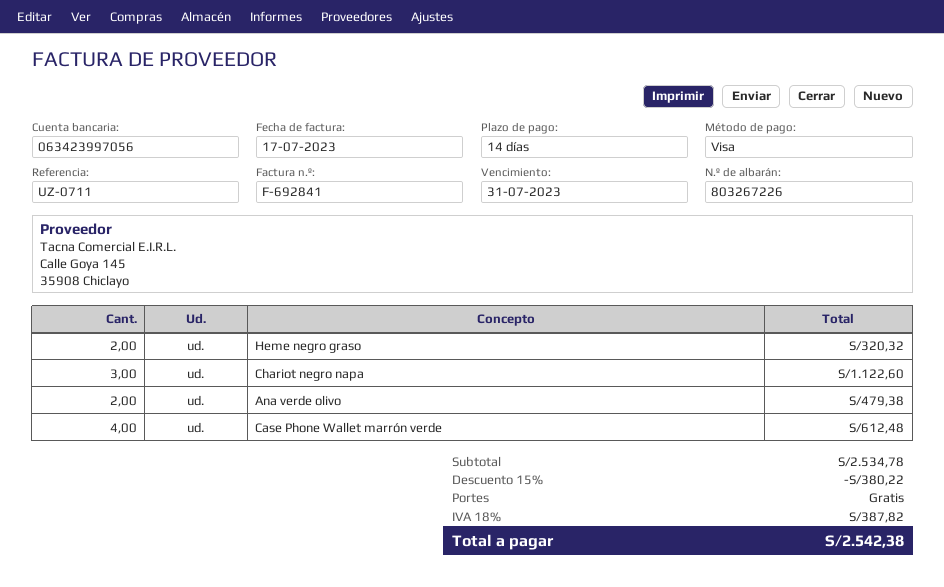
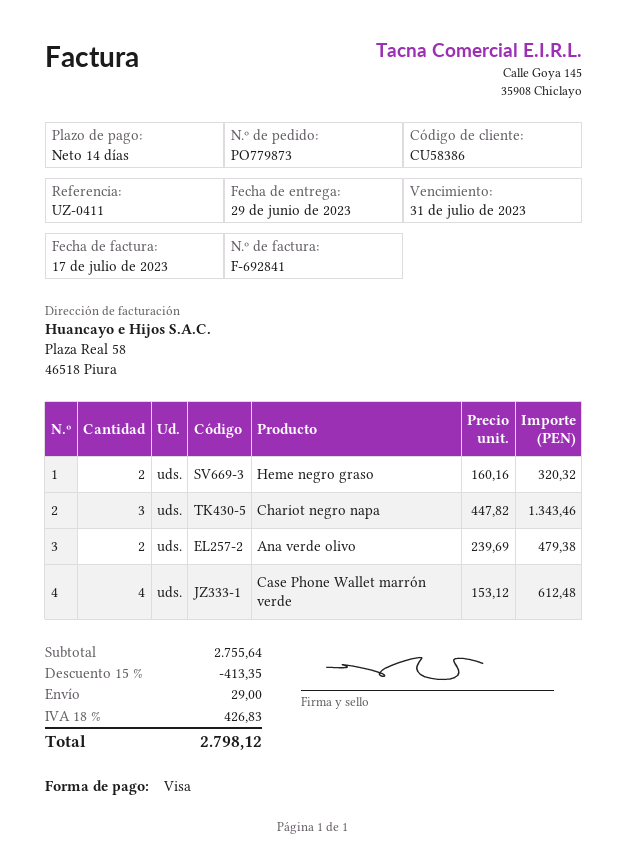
reference: UZ-0711 -> UZ-0411
Chariot negro napa: 3 for 1122.60 -> 3 for 1343.46
subtotal: 2534.78 -> 2755.64
discount: 15% = 380.22 -> 15% = 413.35
shipping: 0.00 -> 29.00
tax: 18% = 387.82 -> 18% = 426.83
total: 2542.38 -> 2798.12

